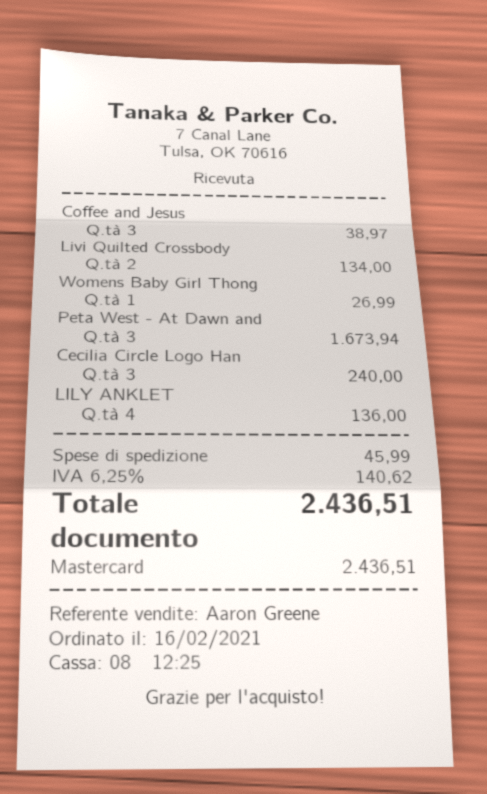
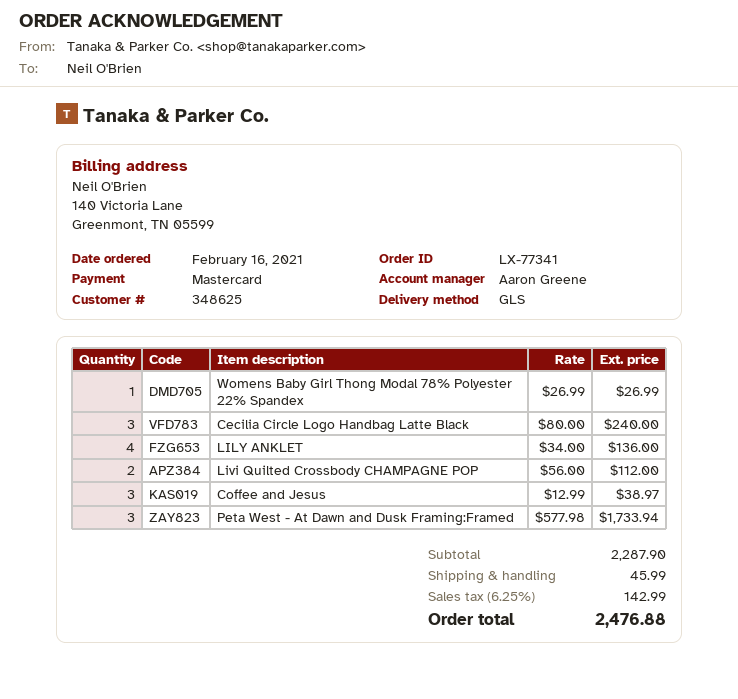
Livi Quilted Crossbody: 2 for 134.00 -> 2 for 112.00
Peta West - At Dawn and: 3 for 1673.94 -> 3 for 1733.94
tax: 6.25% = 140.62 -> 6.25% = 142.99
total: 2436.51 -> 2476.88

